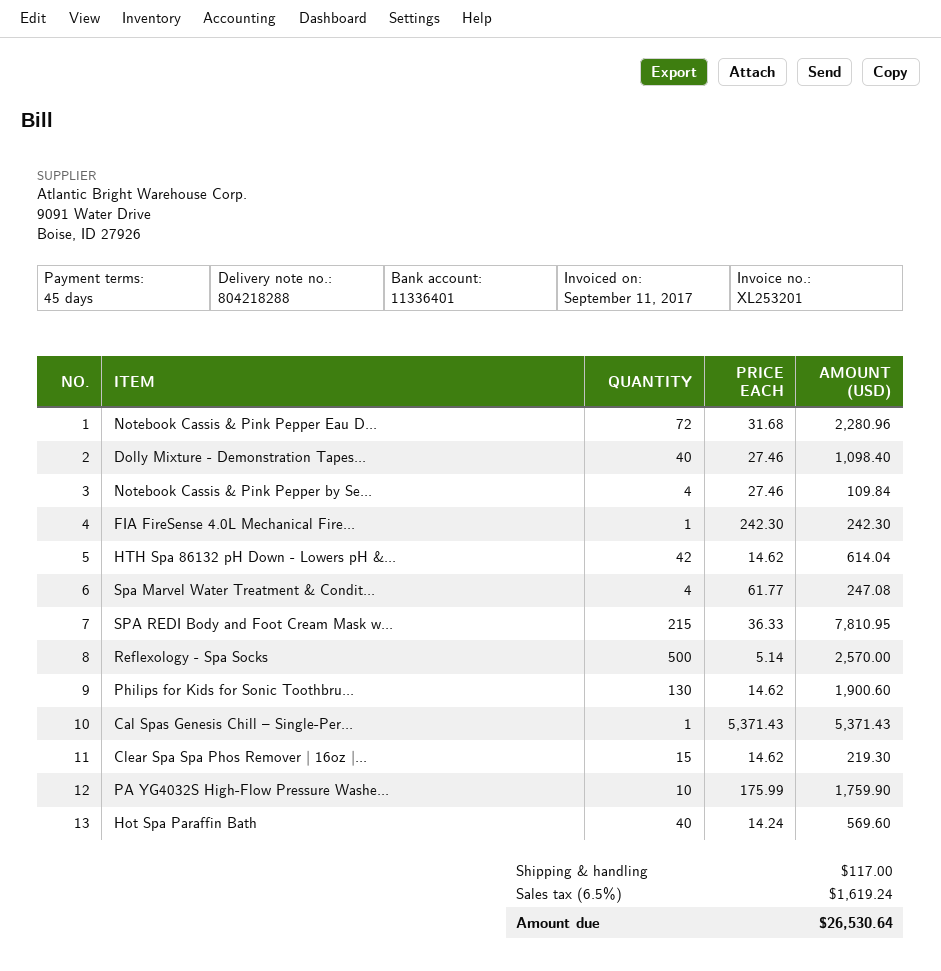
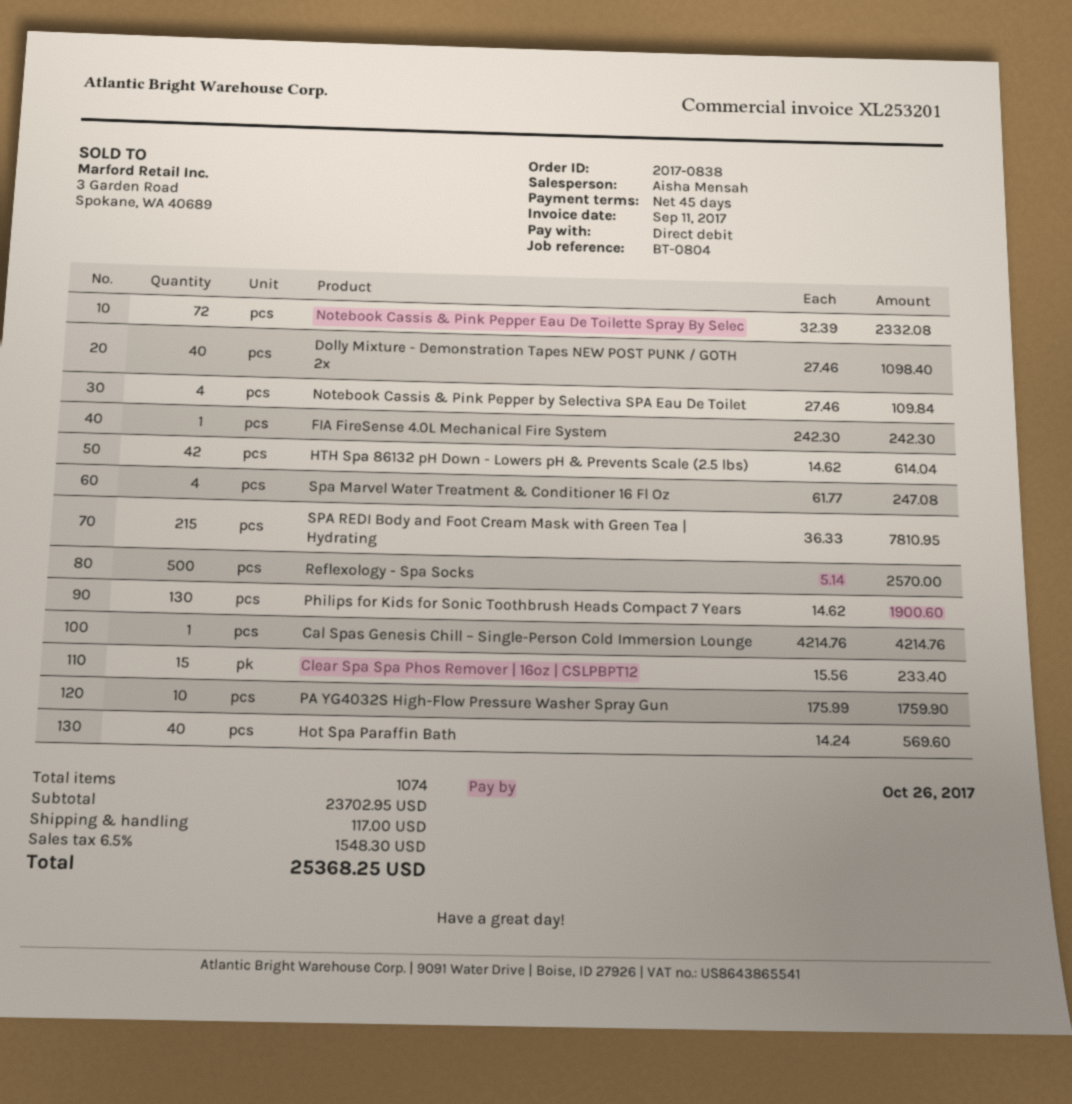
Notebook Cassis & Pink Pepper Eau D...: 72 x 31.68 = 2280.96 -> 72 x 32.39 = 2332.08
Cal Spas Genesis Chill – Single-Per...: 1 x 5371.43 = 5371.43 -> 1 x 4214.76 = 4214.76
Clear Spa Spa Phos Remover | 16oz |...: 15 x 14.62 = 219.30 -> 15 x 15.56 = 233.40
tax: 6.5% = 1619.24 -> 6.5% = 1548.30
total: 26530.64 -> 25368.25

